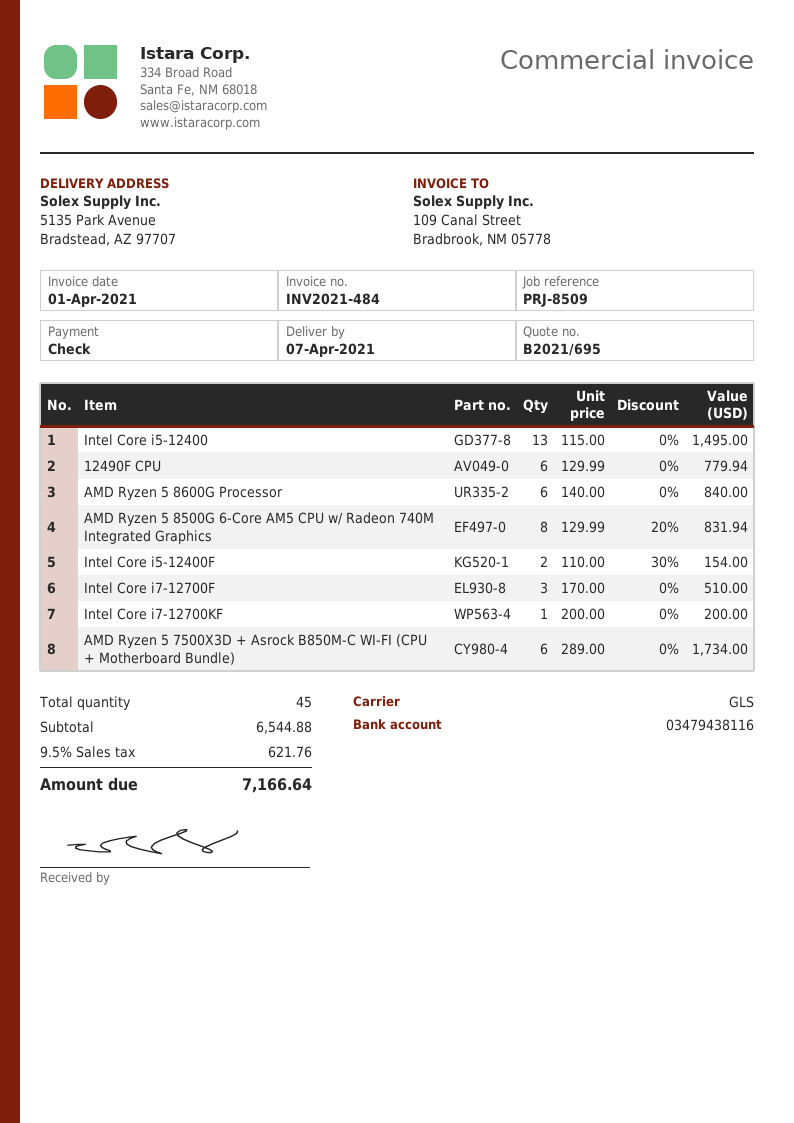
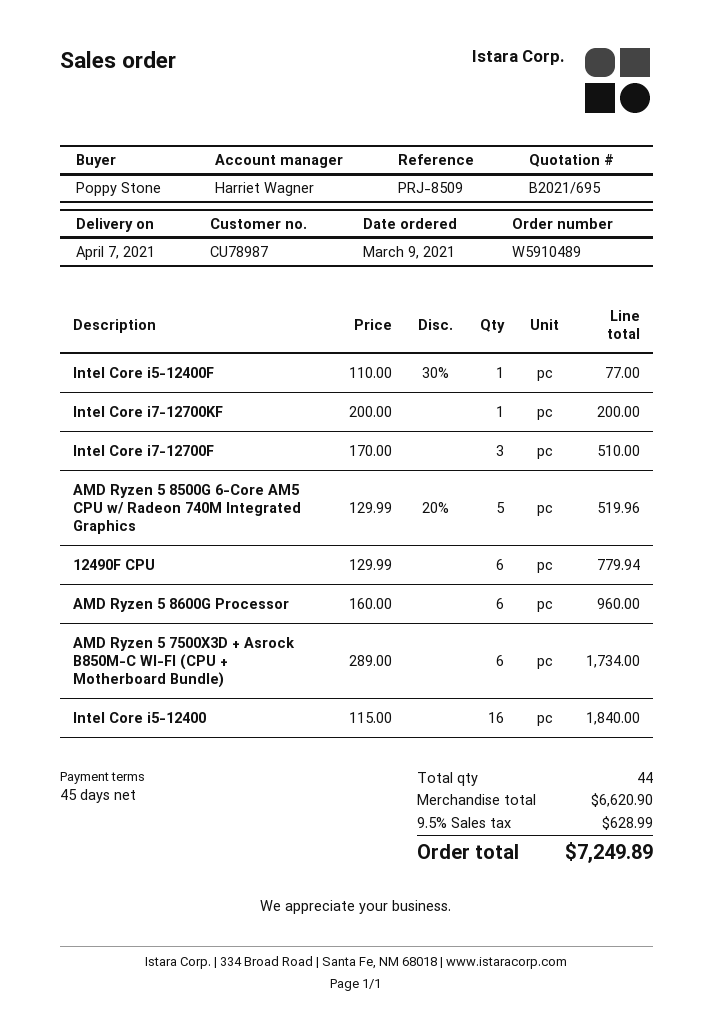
Intel Core i5-12400: 13 x 115.00 = 1495.00 -> 16 x 115.00 = 1840.00
AMD Ryzen 5 8600G Processor: 6 x 140.00 = 840.00 -> 6 x 160.00 = 960.00
AMD Ryzen 5 8500G 6-Core AM5 CPU w/ Radeon 740M Integrated Graphics: 8 x 129.99 - 20% = 831.94 -> 5 x 129.99 - 20% = 519.96
Intel Core i5-12400F: 2 x 110.00 - 30% = 154.00 -> 1 x 110.00 - 30% = 77.00
total quantity: 45 -> 44
subtotal: 6544.88 -> 6620.90
tax: 9.5% = 621.76 -> 9.5% = 628.99
total: 7166.64 -> 7249.89

